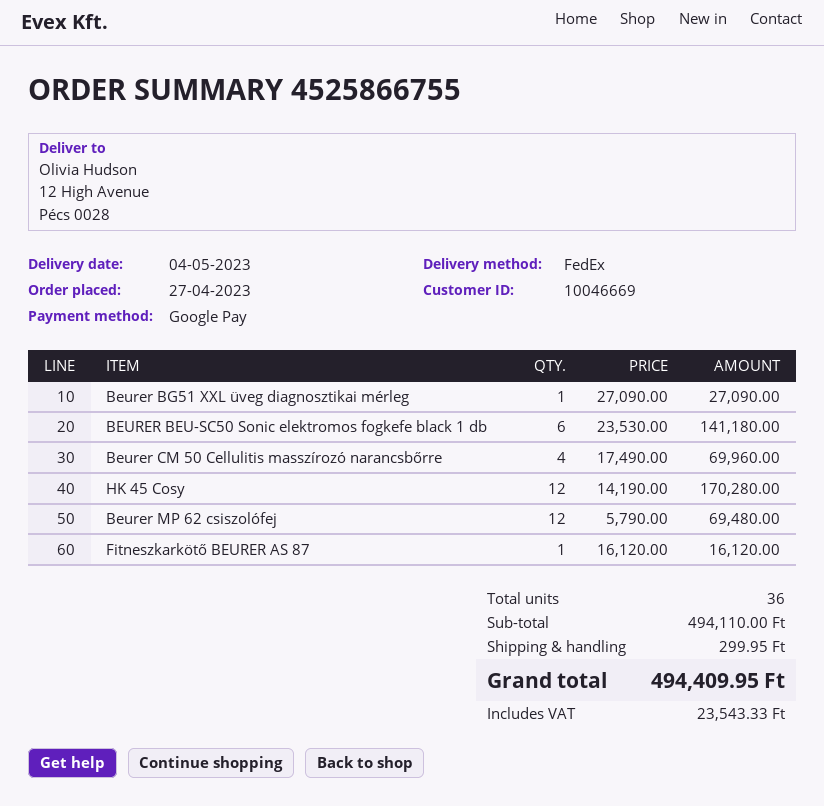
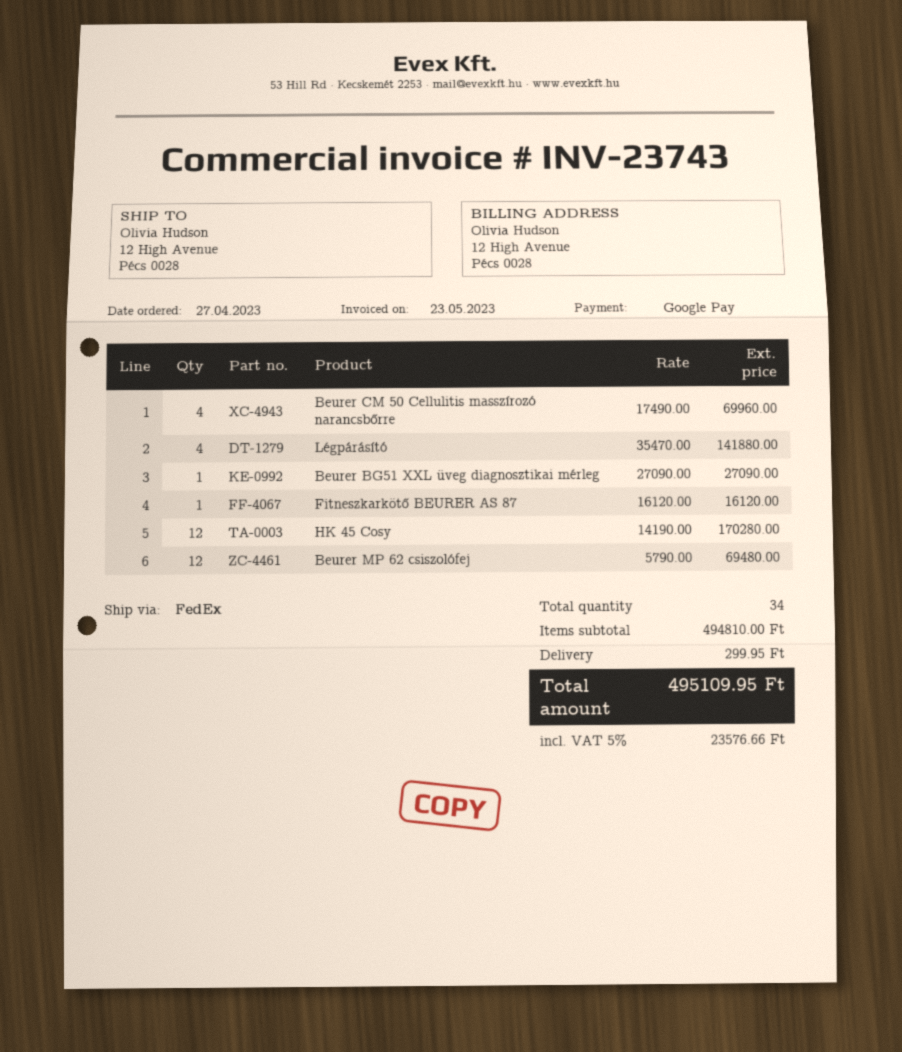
BEURER BEU-SC50 Sonic elektromos fogkefe black 1 db: 6 x 23530.00 = 141180.00 -> none
Légpárásító: none -> 4 x 35470.00 = 141880.00
total quantity: 36 -> 34
subtotal: 494110.00 -> 494810.00
tax: 23543.33 -> 23576.66
total: 494409.95 -> 495109.95

